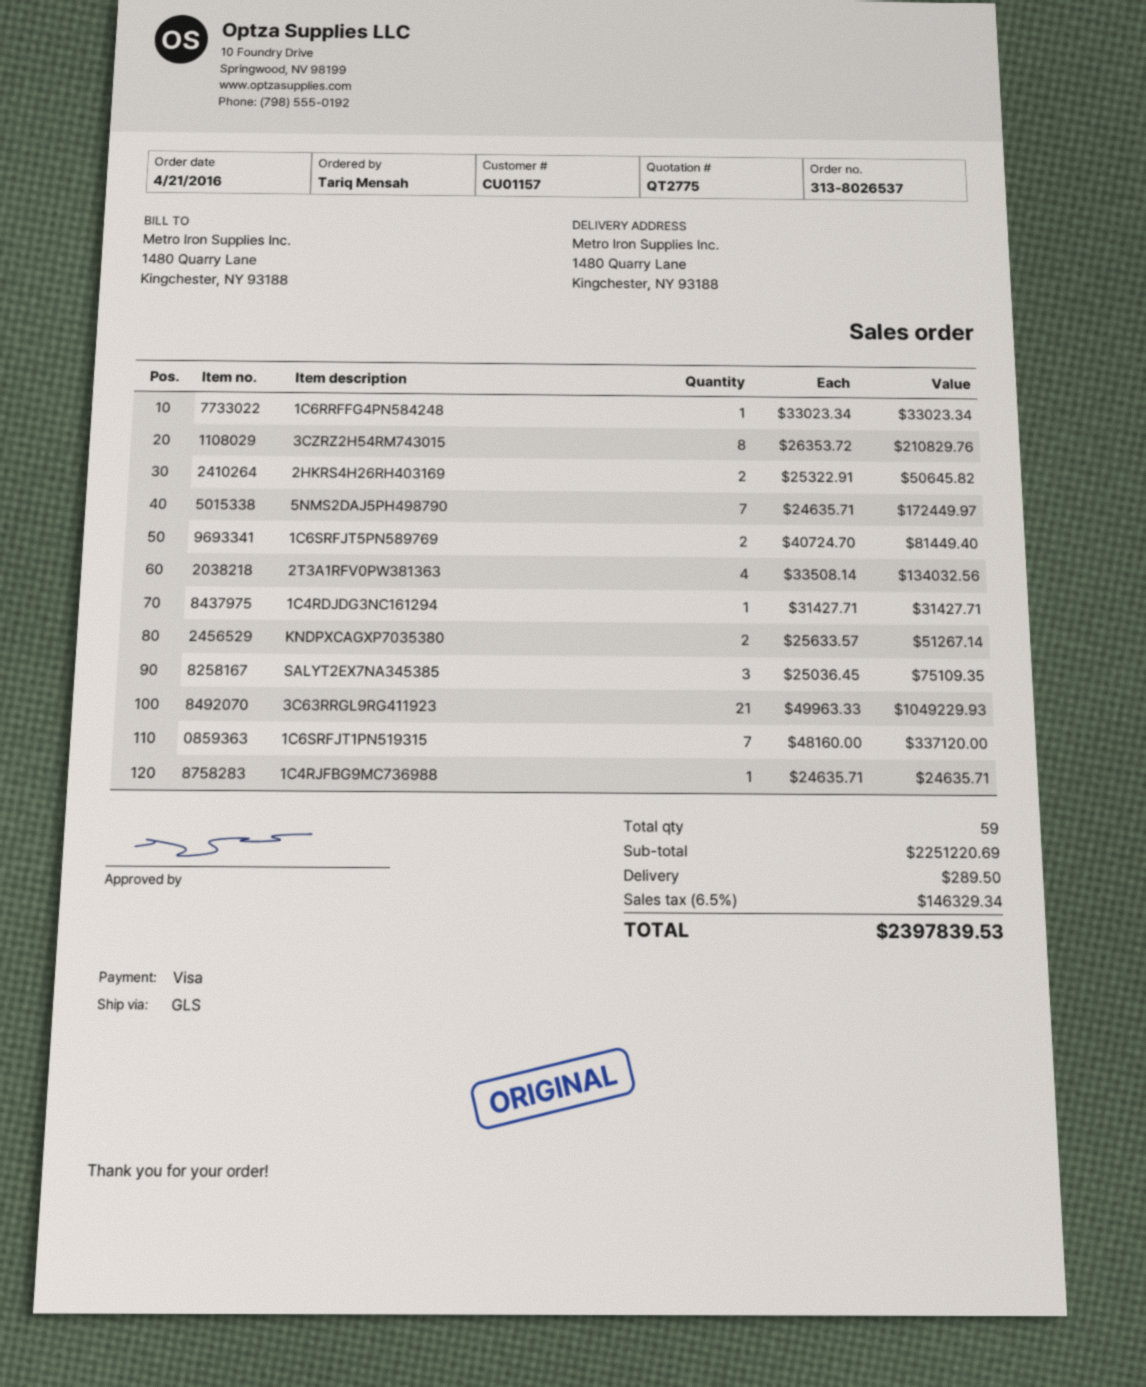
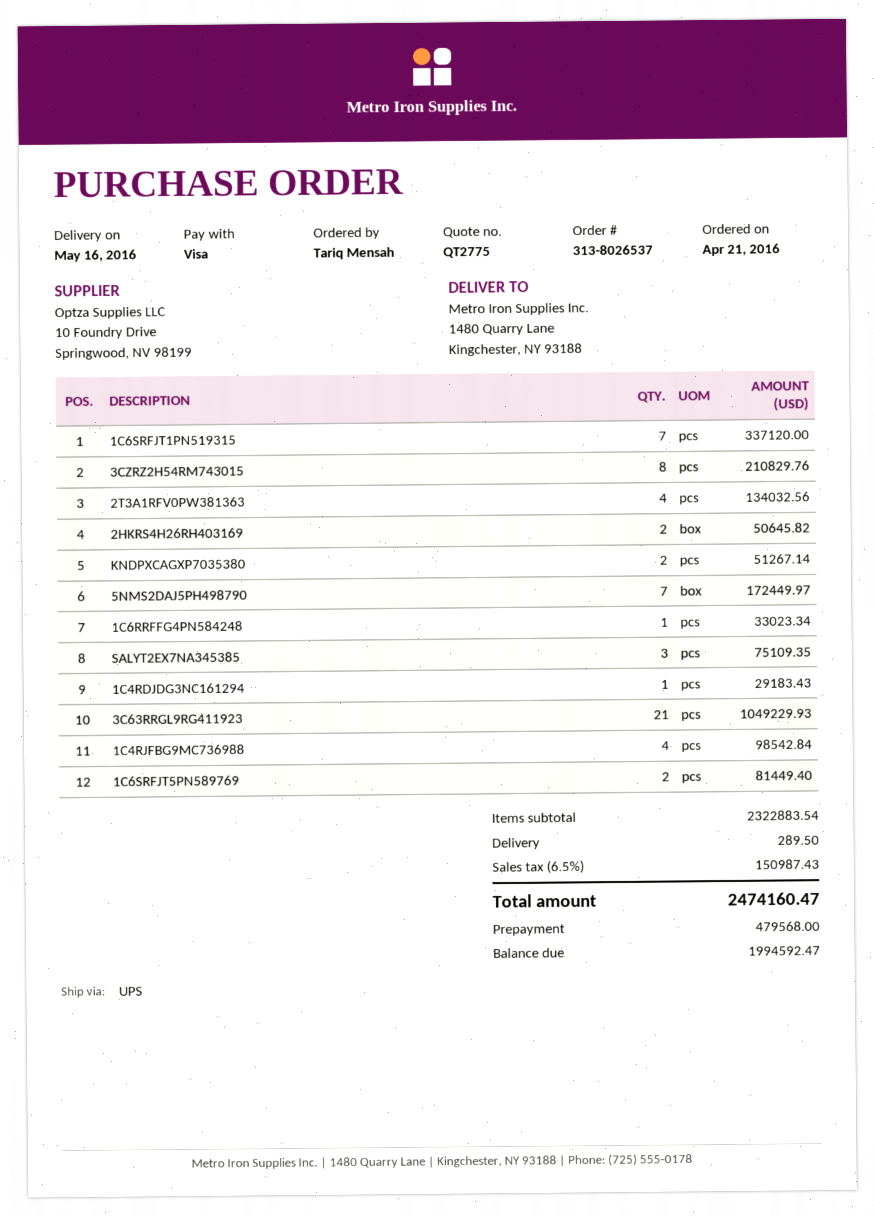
shipping method: GLS -> UPS
1C4RDJDG3NC161294: 1 for 31427.71 -> 1 for 29183.43
1C4RJFBG9MC736988: 1 for 24635.71 -> 4 for 98542.84
subtotal: 2251220.69 -> 2322883.54
tax: 6.5% = 146329.34 -> 6.5% = 150987.43
total: 2397839.53 -> 2474160.47

